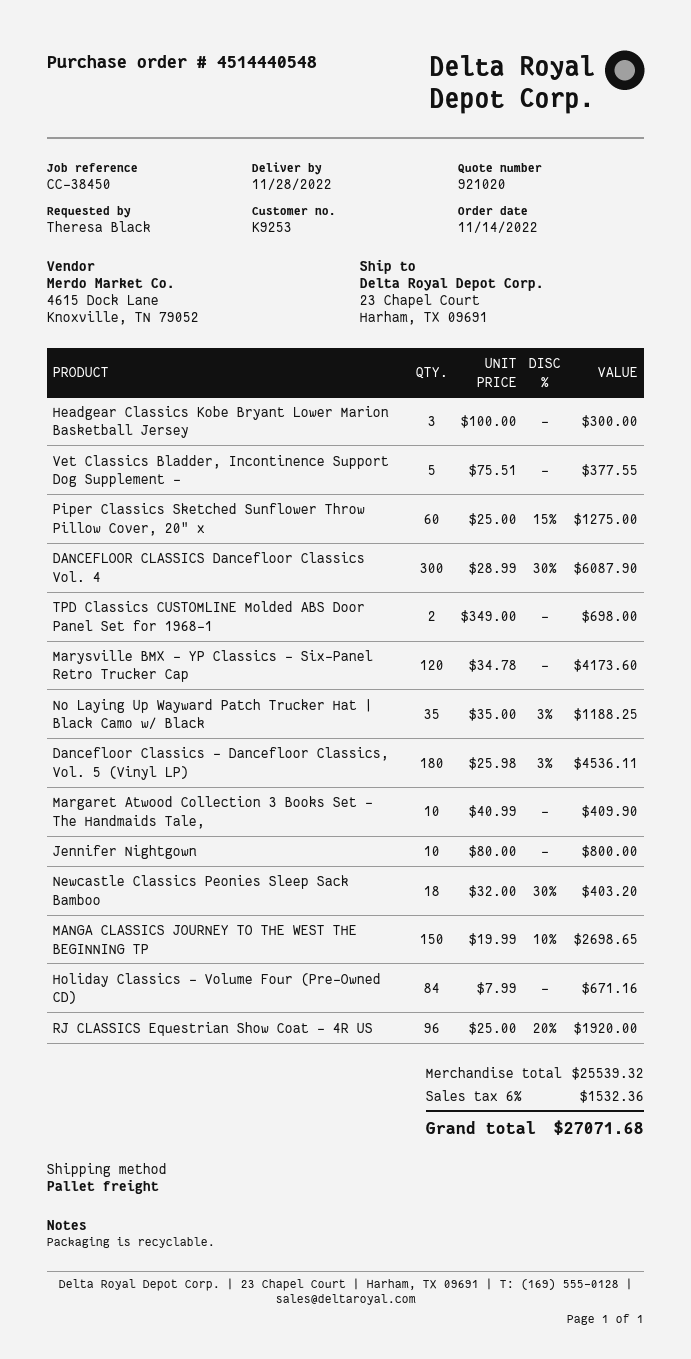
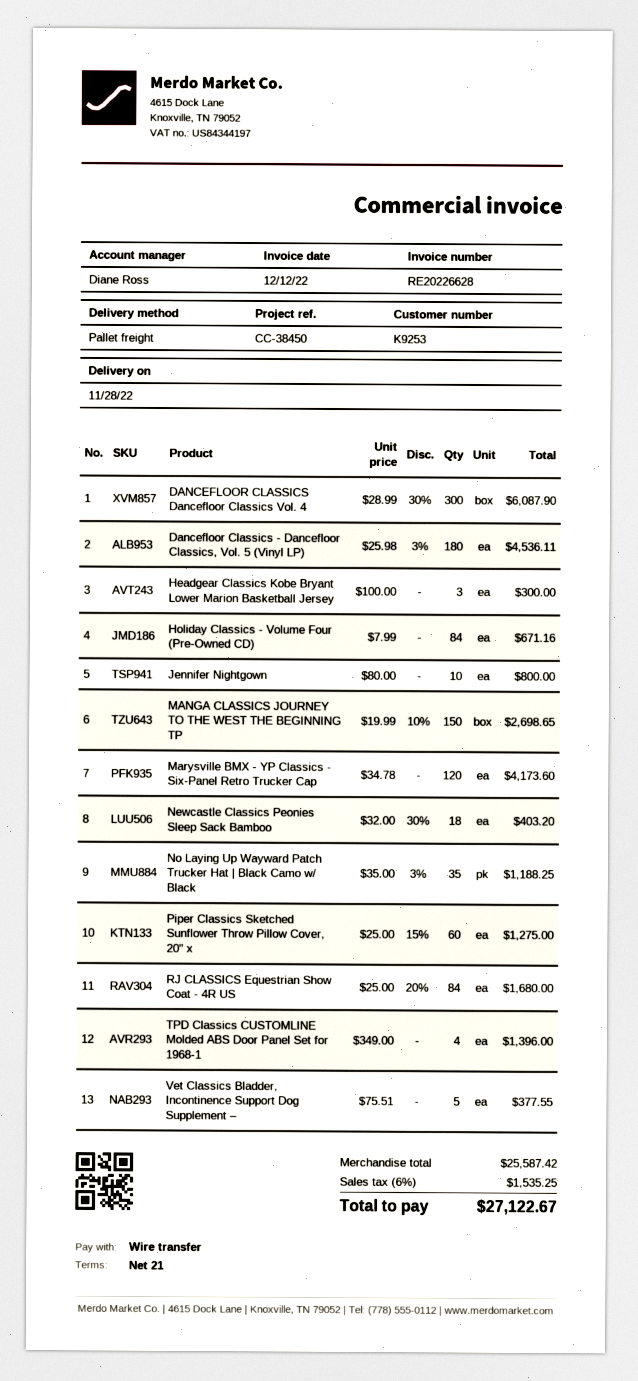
TPD Classics CUSTOMLINE Molded ABS Door Panel Set for 1968-1: 2 x 349.00 = 698.00 -> 4 x 349.00 = 1396.00
Margaret Atwood Collection 3 Books Set - The Handmaids Tale,: 10 x 40.99 = 409.90 -> none
RJ CLASSICS Equestrian Show Coat - 4R US: 96 x 25.00 - 20% = 1920.00 -> 84 x 25.00 - 20% = 1680.00
subtotal: 25539.32 -> 25587.42
tax: 6% = 1532.36 -> 6% = 1535.25
total: 27071.68 -> 27122.67

